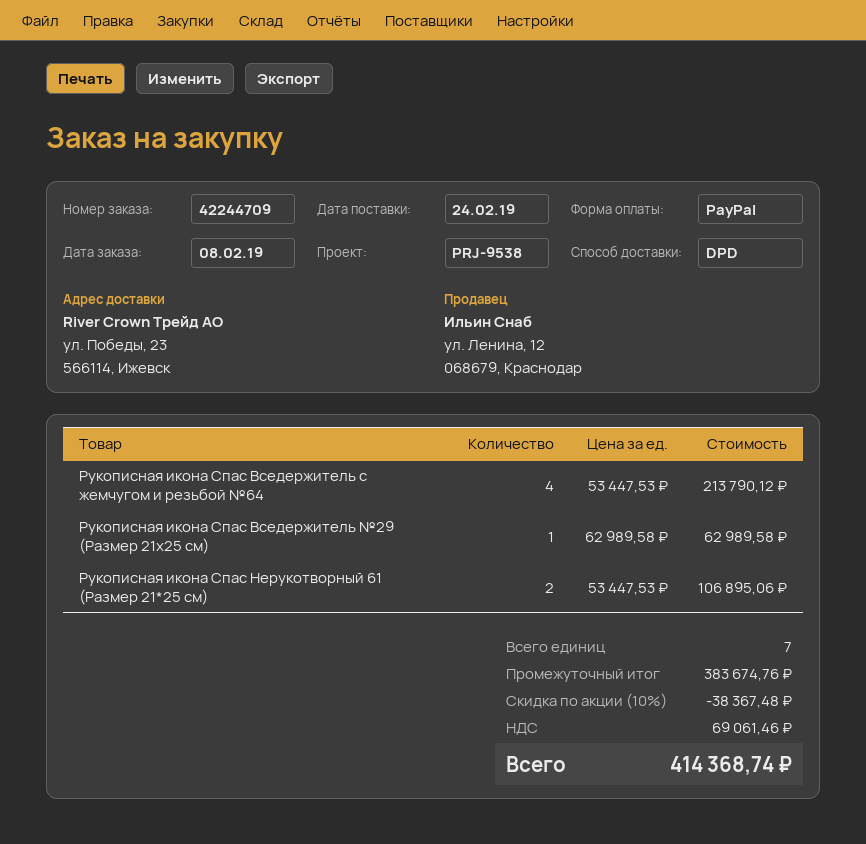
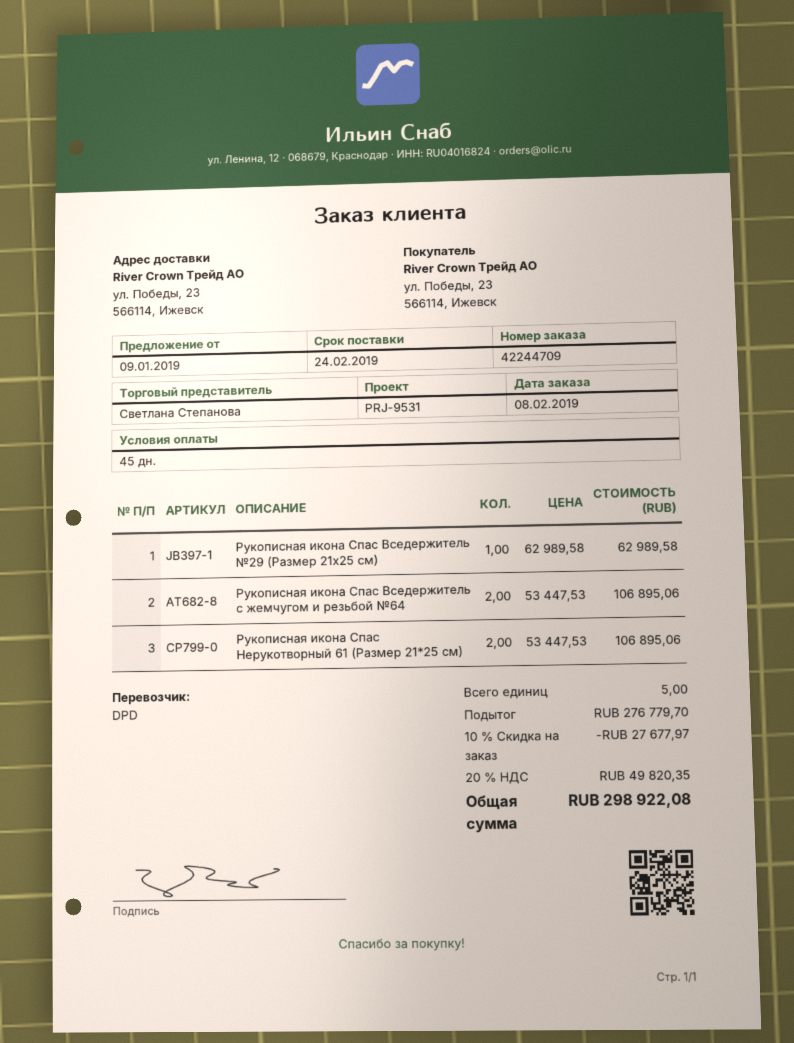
reference: PRJ-9538 -> PRJ-9531
Рукописная икона Спас Вседержитель с жемчугом и резьбой №64: 4 x 53447.53 = 213790.12 -> 2 x 53447.53 = 106895.06
total quantity: 7 -> 5
subtotal: 383674.76 -> 276779.70
discount: 10% = 38367.48 -> 10% = 27677.97
tax: 69061.46 -> 49820.35
total: 414368.74 -> 298922.08

